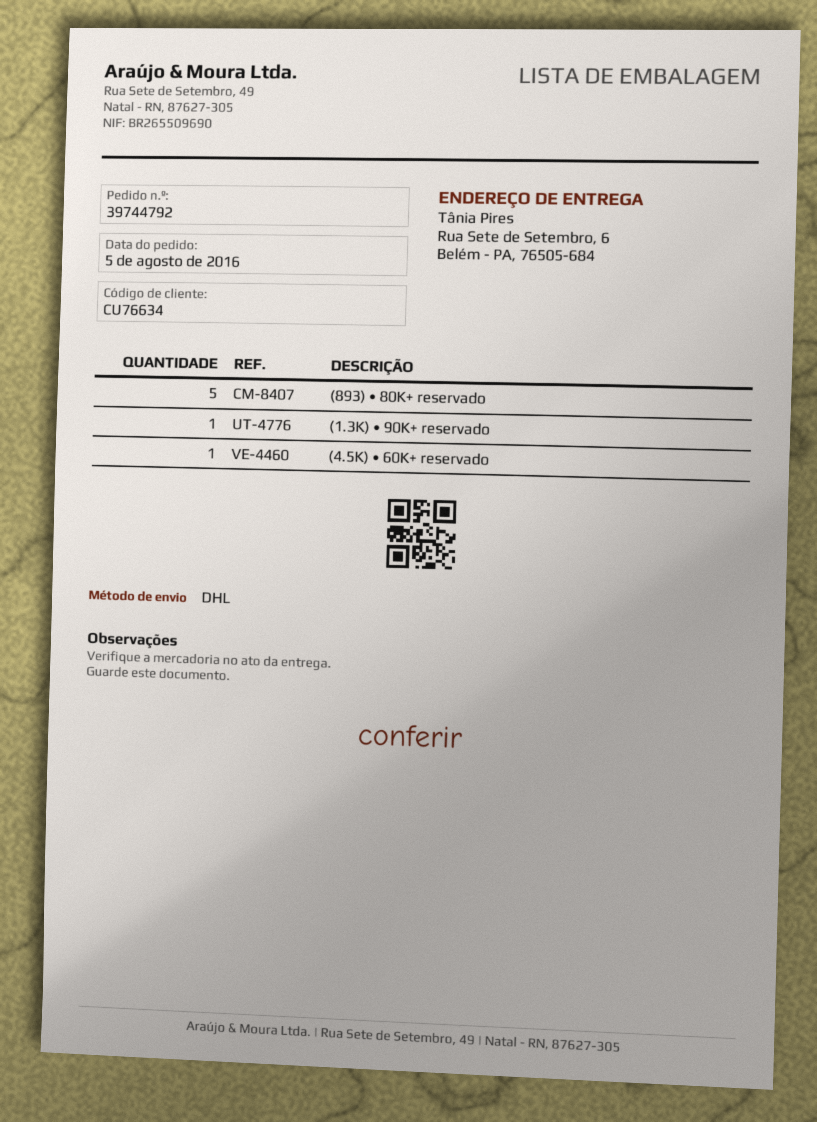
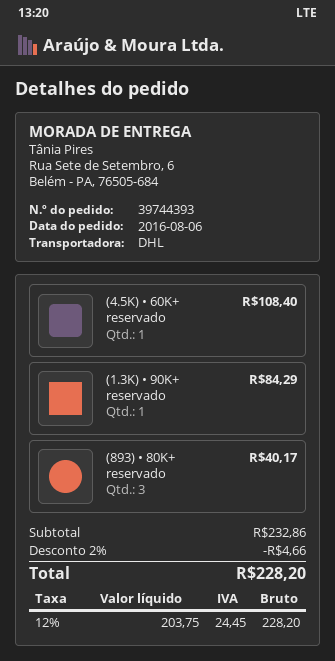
order number: 39744792 -> 39744393
order date: 2016-08-05 -> 2016-08-06
(893) • 80K+ reservado: 5 -> 3

